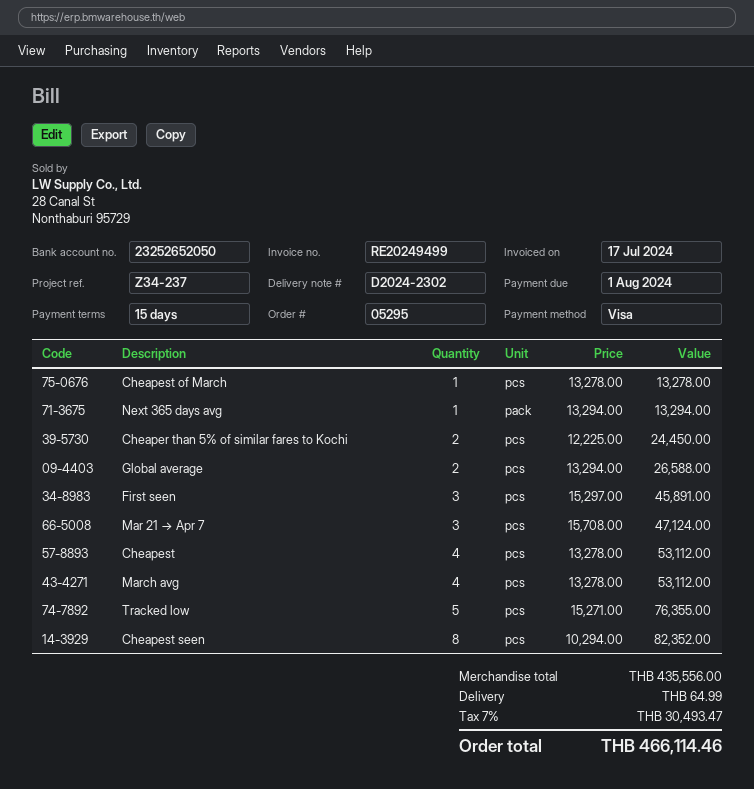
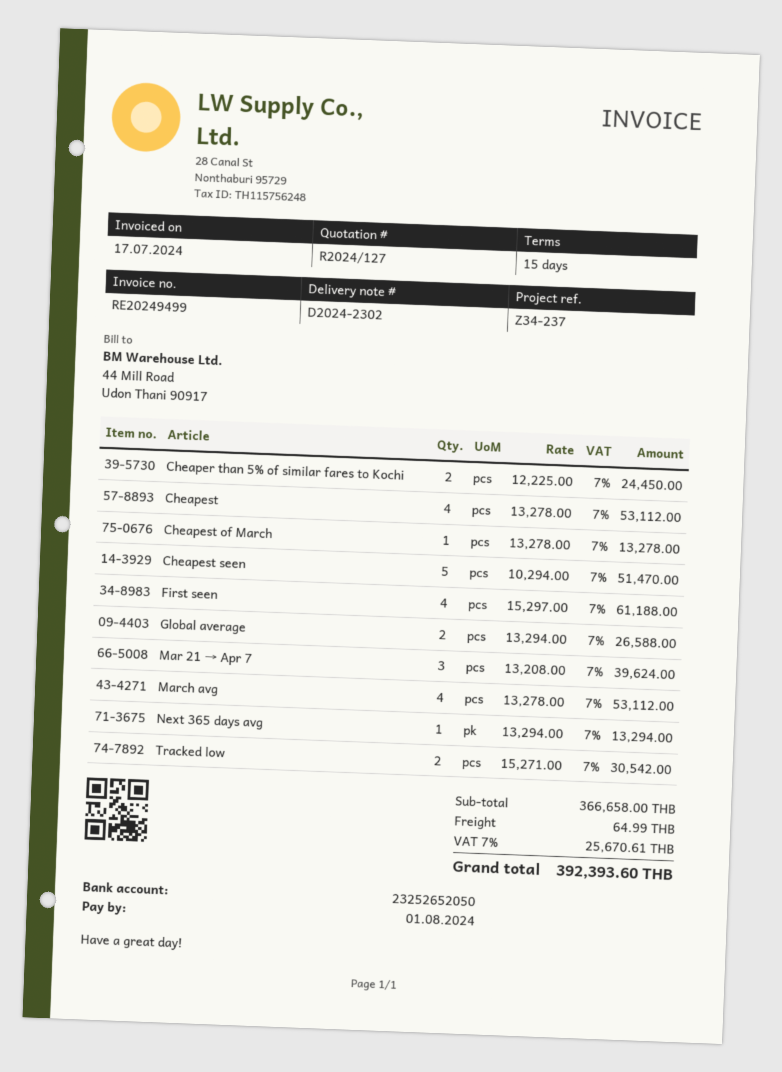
First seen: 3 x 15297.00 = 45891.00 -> 4 x 15297.00 = 61188.00
Mar 21 → Apr 7: 3 x 15708.00 = 47124.00 -> 3 x 13208.00 = 39624.00
Tracked low: 5 x 15271.00 = 76355.00 -> 2 x 15271.00 = 30542.00
Cheapest seen: 8 x 10294.00 = 82352.00 -> 5 x 10294.00 = 51470.00
subtotal: 435556.00 -> 366658.00
tax: 7% = 30493.47 -> 7% = 25670.61
total: 466114.46 -> 392393.60

